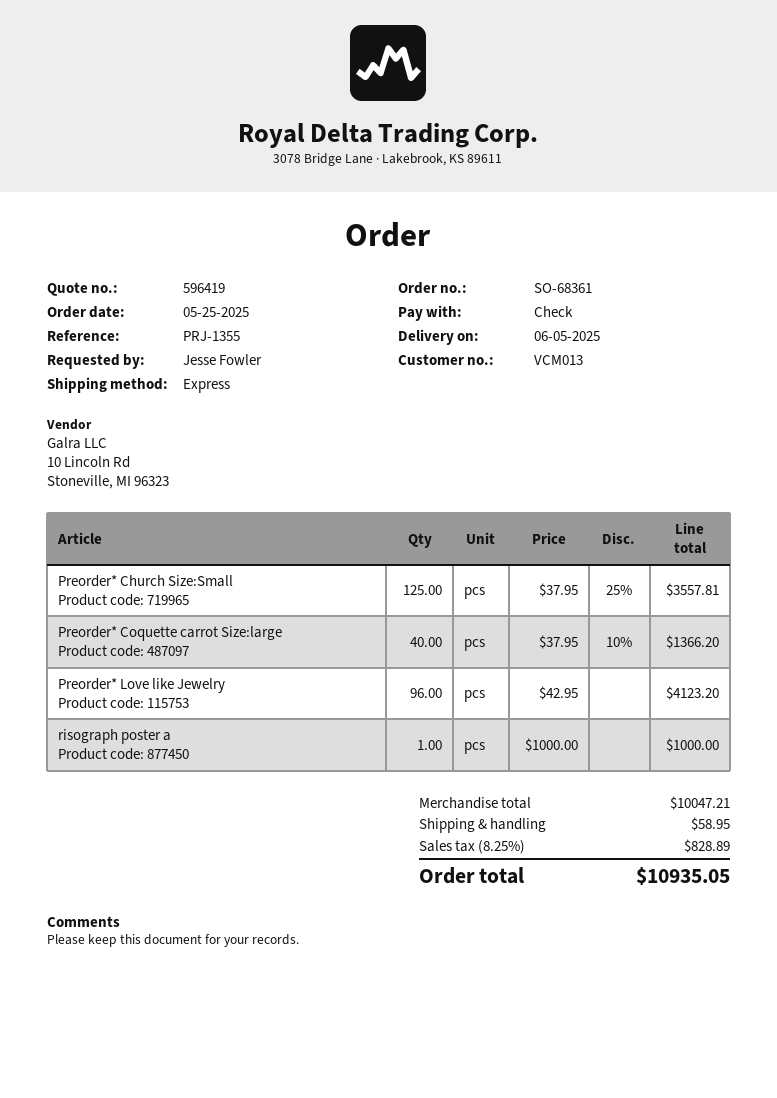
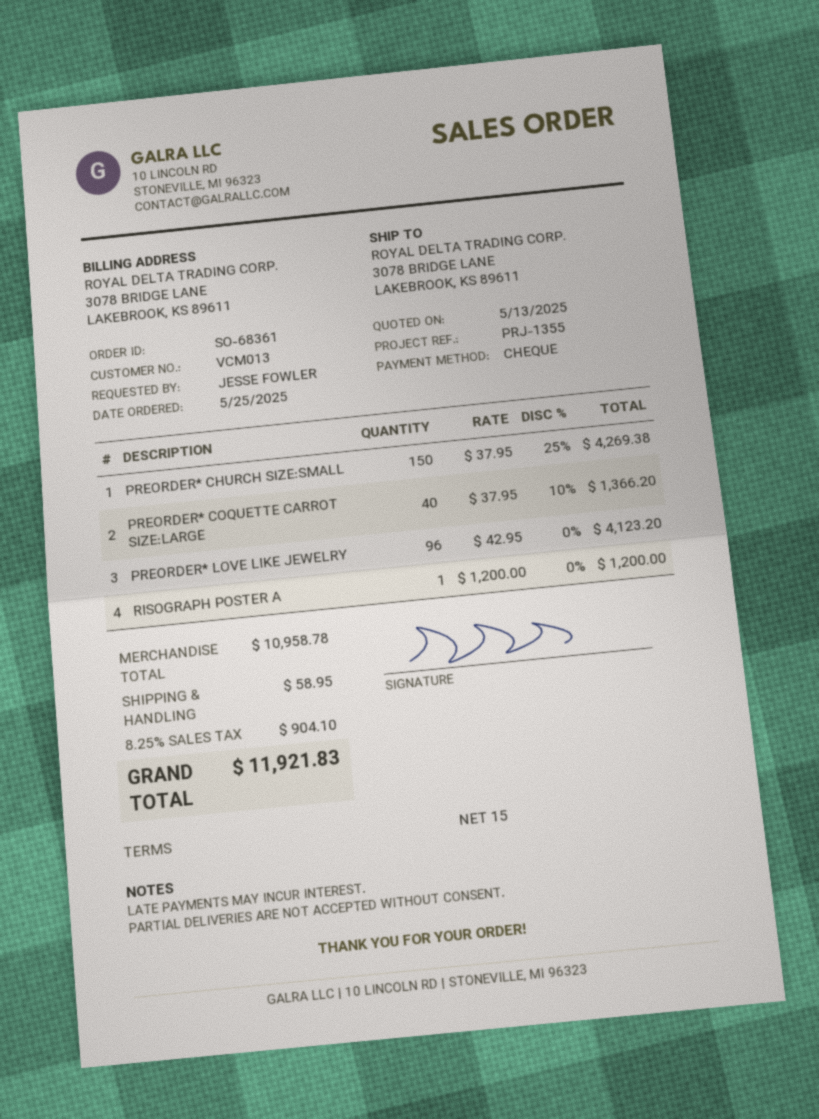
Preorder* Church Size:Small: 125 x 37.95 - 25% = 3557.81 -> 150 x 37.95 - 25% = 4269.38
risograph poster a: 1 x 1000.00 = 1000.00 -> 1 x 1200.00 = 1200.00
subtotal: 10047.21 -> 10958.78
tax: 8.25% = 828.89 -> 8.25% = 904.10
total: 10935.05 -> 11921.83

